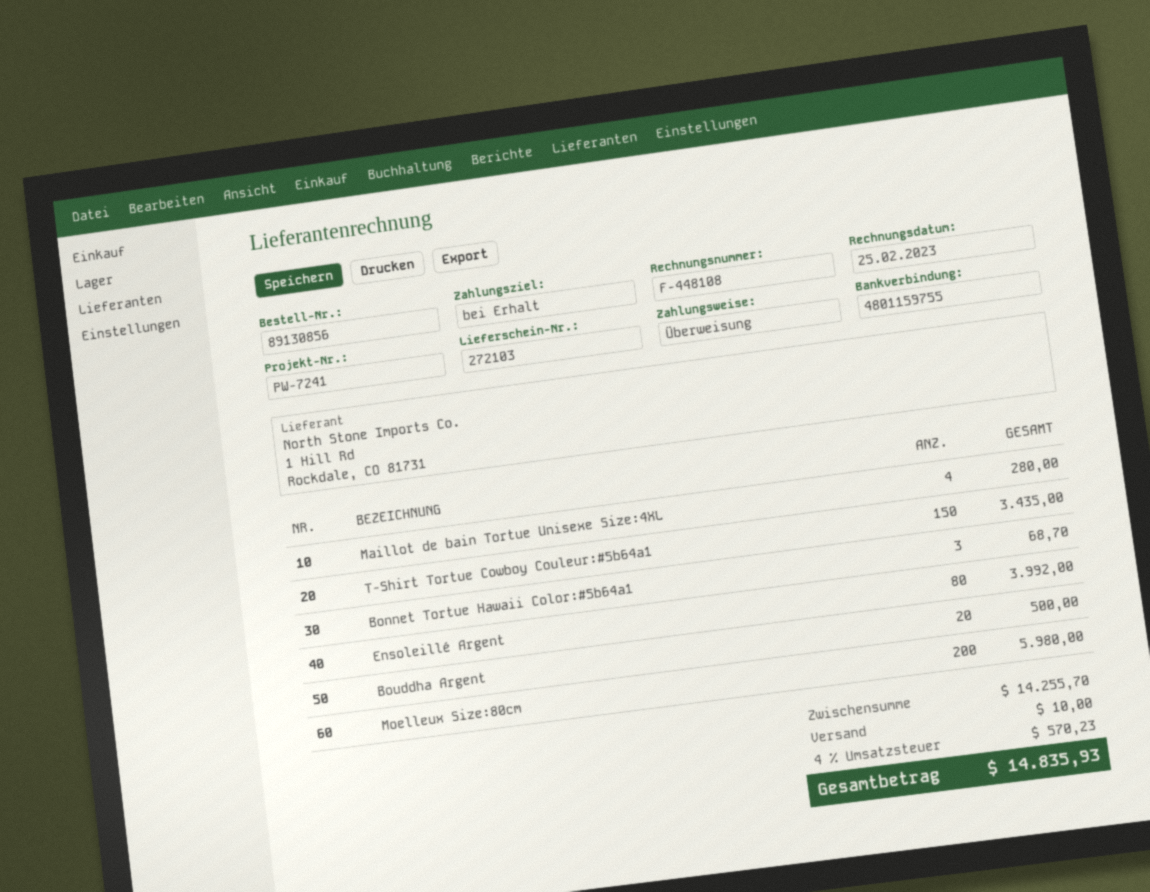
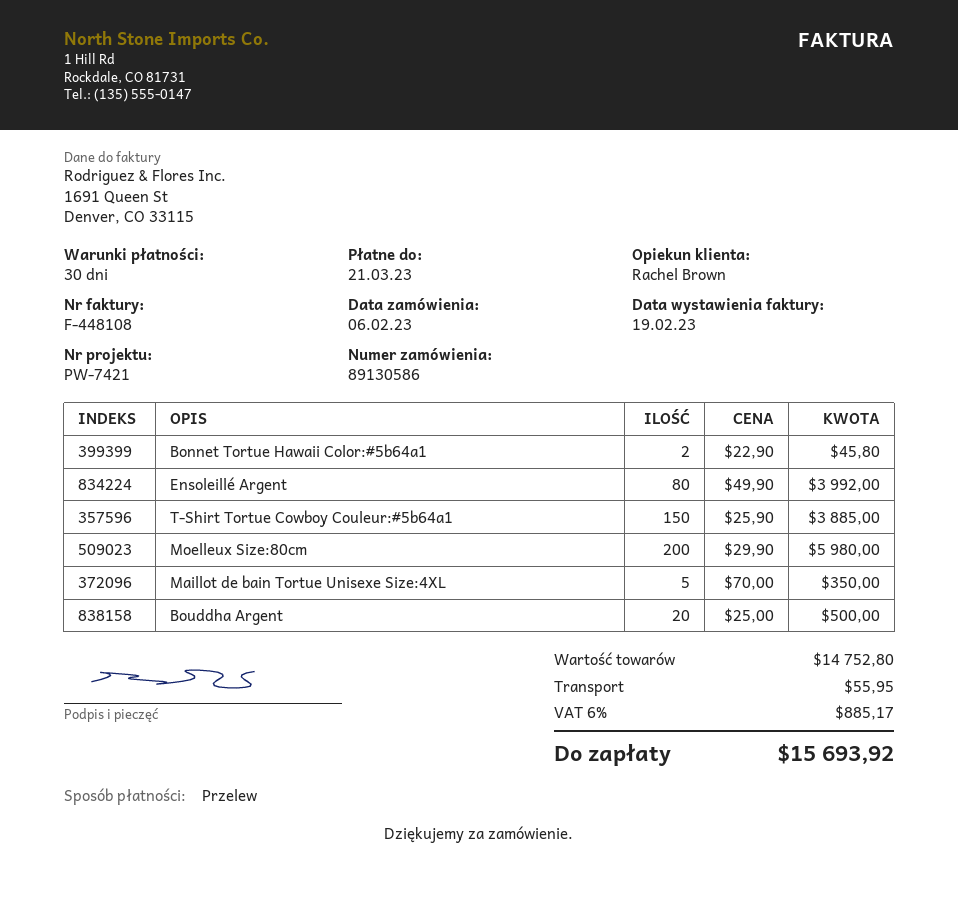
order number: 89130856 -> 89130586
invoice date: 2023-02-25 -> 2023-02-19
payment terms: on receipt -> 30 days
reference: PW-7241 -> PW-7421
Maillot de bain Tortue Unisexe Size:4XL: 4 for 280.00 -> 5 for 350.00
T-Shirt Tortue Cowboy Couleur:#5b64a1: 150 for 3435.00 -> 150 for 3885.00
Bonnet Tortue Hawaii Color:#5b64a1: 3 for 68.70 -> 2 for 45.80
subtotal: 14255.70 -> 14752.80
shipping: 10.00 -> 55.95
tax: 4% = 570.23 -> 6% = 885.17
total: 14835.93 -> 15693.92

